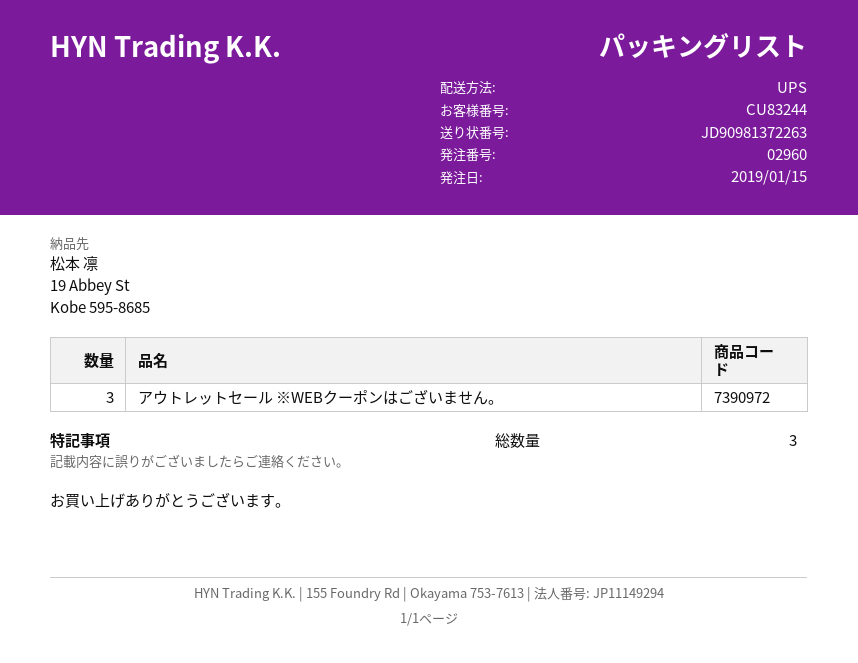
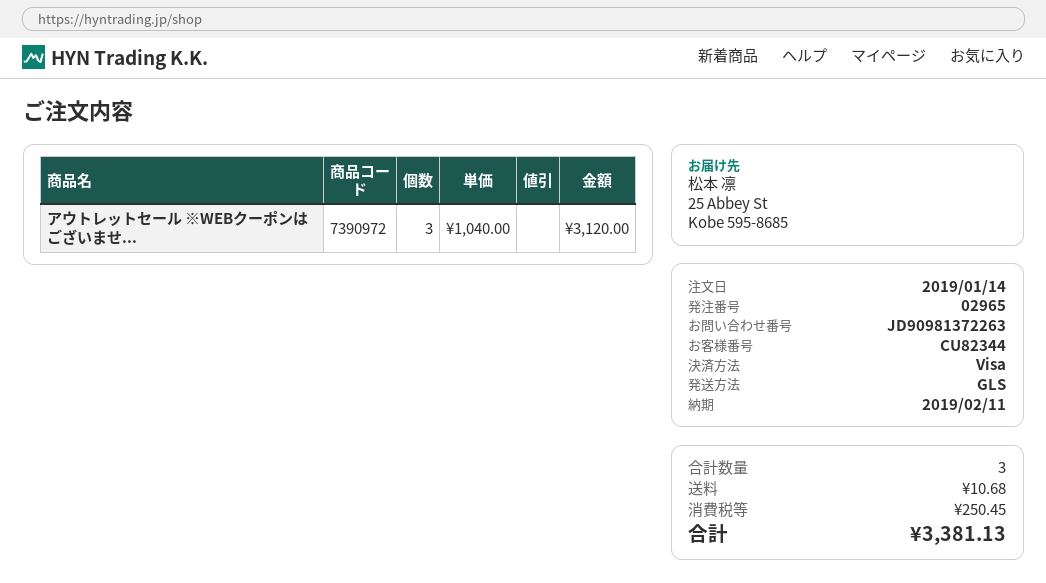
order number: 02960 -> 02965
order date: 2019-01-15 -> 2019-01-14
customer number: CU83244 -> CU82344
shipping method: UPS -> GLS
ship to: 19 Abbey St, Kobe 595-8685 -> 25 Abbey St, Kobe 595-8685

